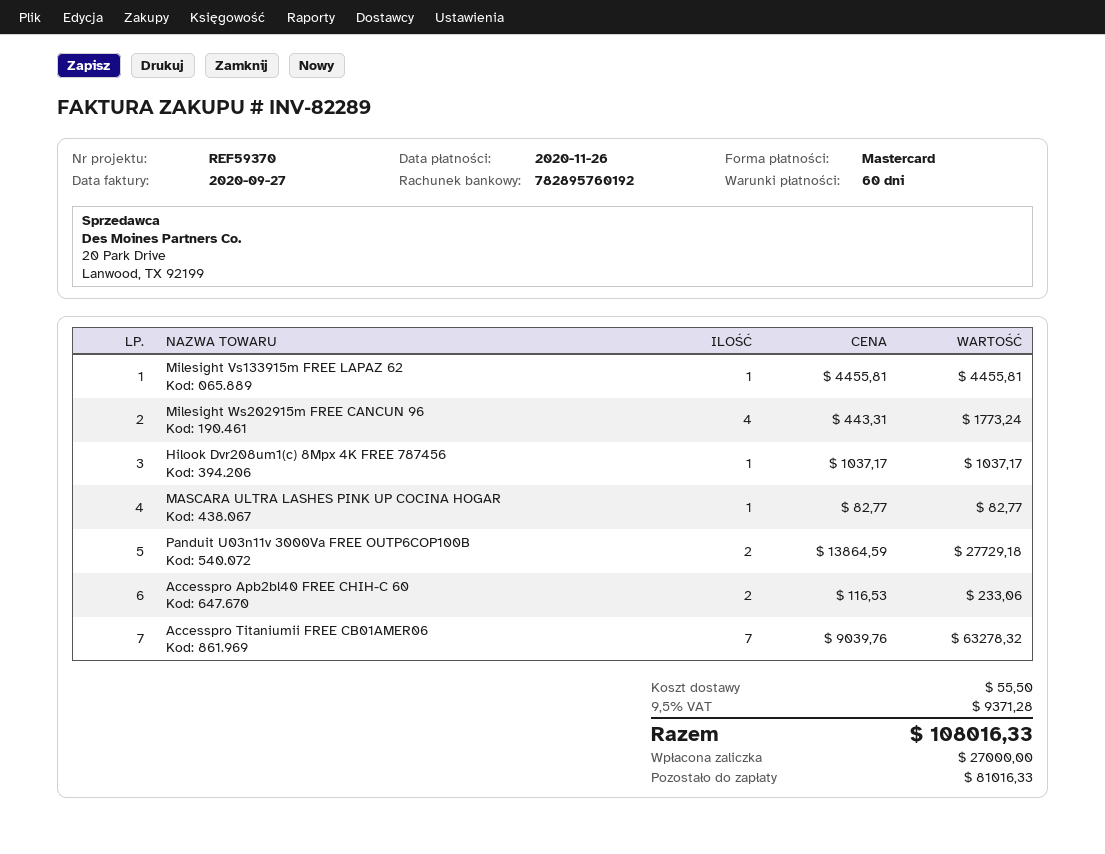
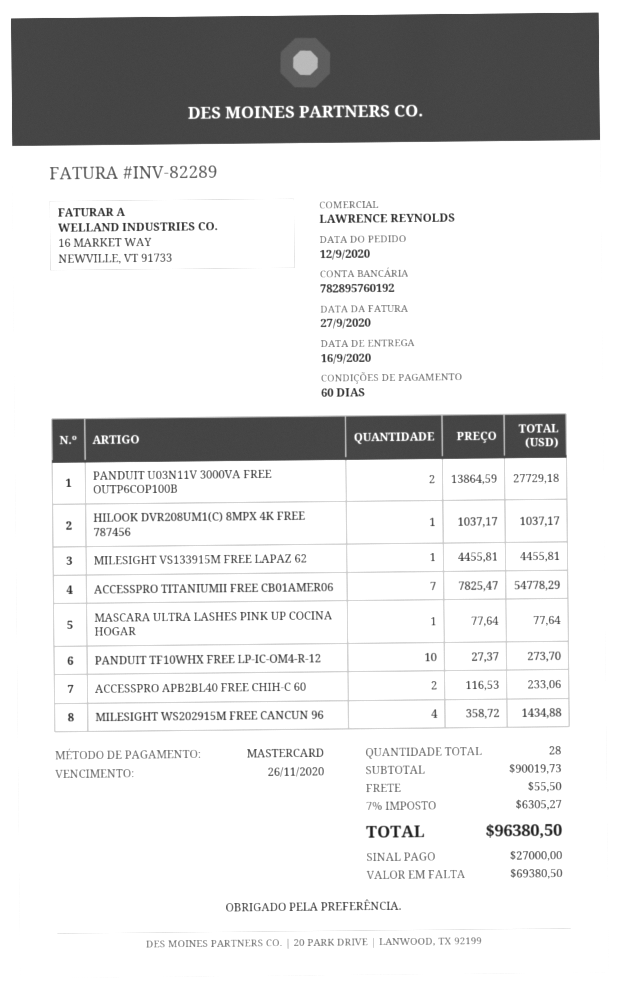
Milesight Ws202915m FREE CANCUN 96: 4 x 443.31 = 1773.24 -> 4 x 358.72 = 1434.88
MASCARA ULTRA LASHES PINK UP COCINA HOGAR: 1 x 82.77 = 82.77 -> 1 x 77.64 = 77.64
Accesspro Titaniumii FREE CB01AMER06: 7 x 9039.76 = 63278.32 -> 7 x 7825.47 = 54778.29
PANDUIT TF10WHX FREE LP-IC-OM4-R-12: none -> 10 x 27.37 = 273.70
tax: 9.5% = 9371.28 -> 7% = 6305.27
total: 108016.33 -> 96380.50
balance: 81016.33 -> 69380.50

